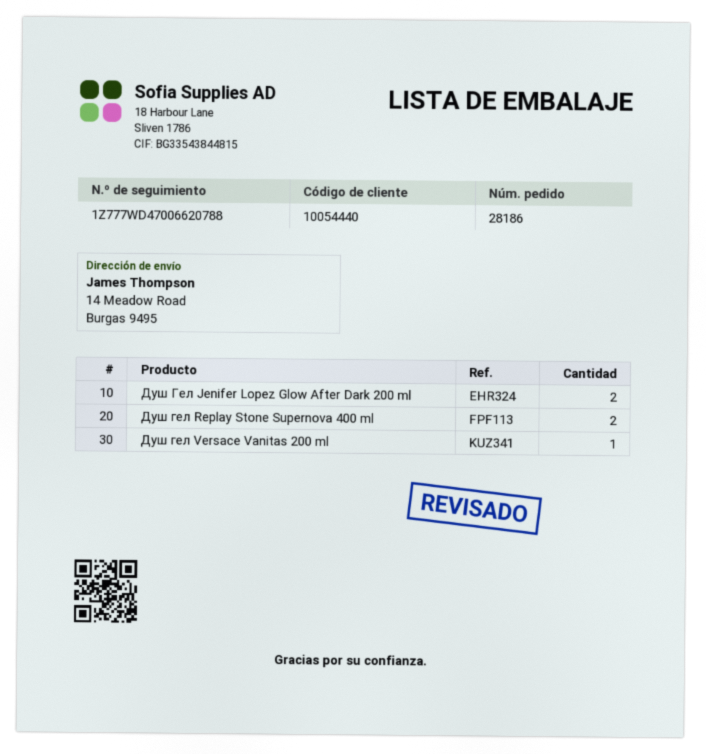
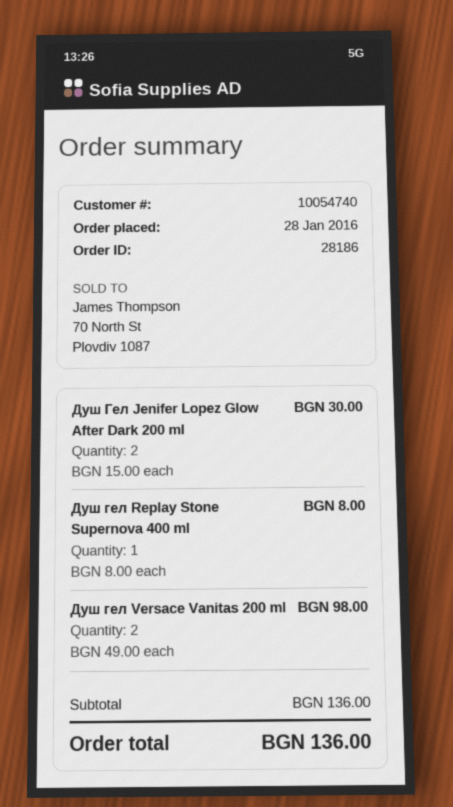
customer number: 10054440 -> 10054740
Душ гел Replay Stone Supernova 400 ml: 2 -> 1
Душ гел Versace Vanitas 200 ml: 1 -> 2

